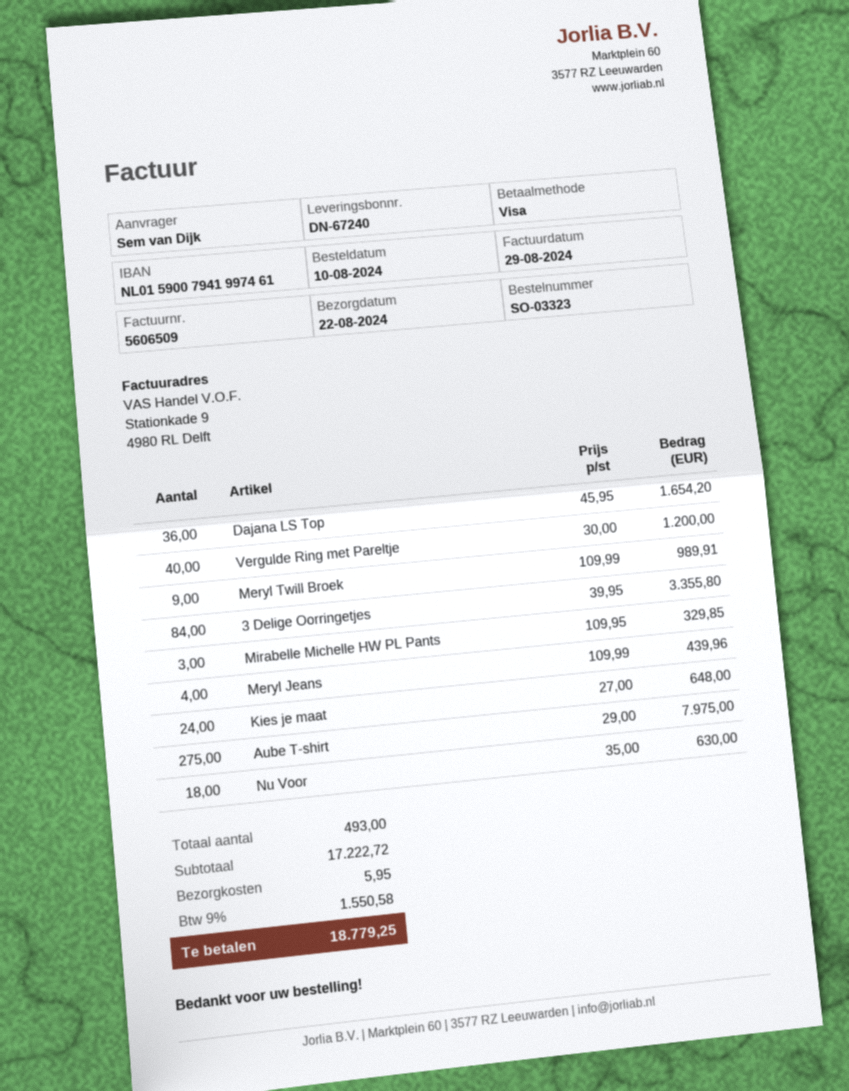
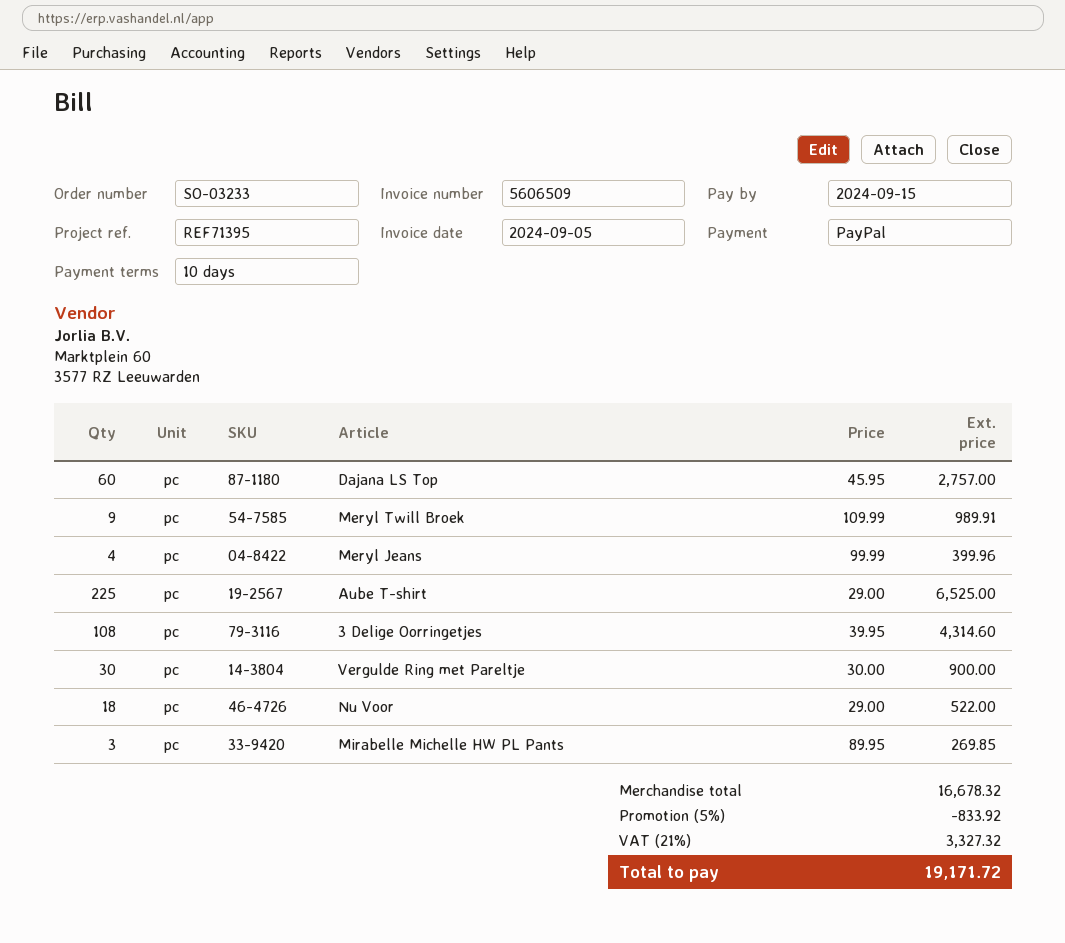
order number: SO-03323 -> SO-03233
invoice date: 2024-08-29 -> 2024-09-05
payment method: Visa -> PayPal
Dajana LS Top: 36 x 45.95 = 1654.20 -> 60 x 45.95 = 2757.00
Vergulde Ring met Pareltje: 40 x 30.00 = 1200.00 -> 30 x 30.00 = 900.00
3 Delige Oorringetjes: 84 x 39.95 = 3355.80 -> 108 x 39.95 = 4314.60
Mirabelle Michelle HW PL Pants: 3 x 109.95 = 329.85 -> 3 x 89.95 = 269.85
Meryl Jeans: 4 x 109.99 = 439.96 -> 4 x 99.99 = 399.96
Kies je maat: 24 x 27.00 = 648.00 -> none
Aube T-shirt: 275 x 29.00 = 7975.00 -> 225 x 29.00 = 6525.00
Nu Voor: 18 x 35.00 = 630.00 -> 18 x 29.00 = 522.00
subtotal: 17222.72 -> 16678.32
discount: none -> 5% = 833.92
shipping: 5.95 -> none
tax: 9% = 1550.58 -> 21% = 3327.32
total: 18779.25 -> 19171.72

